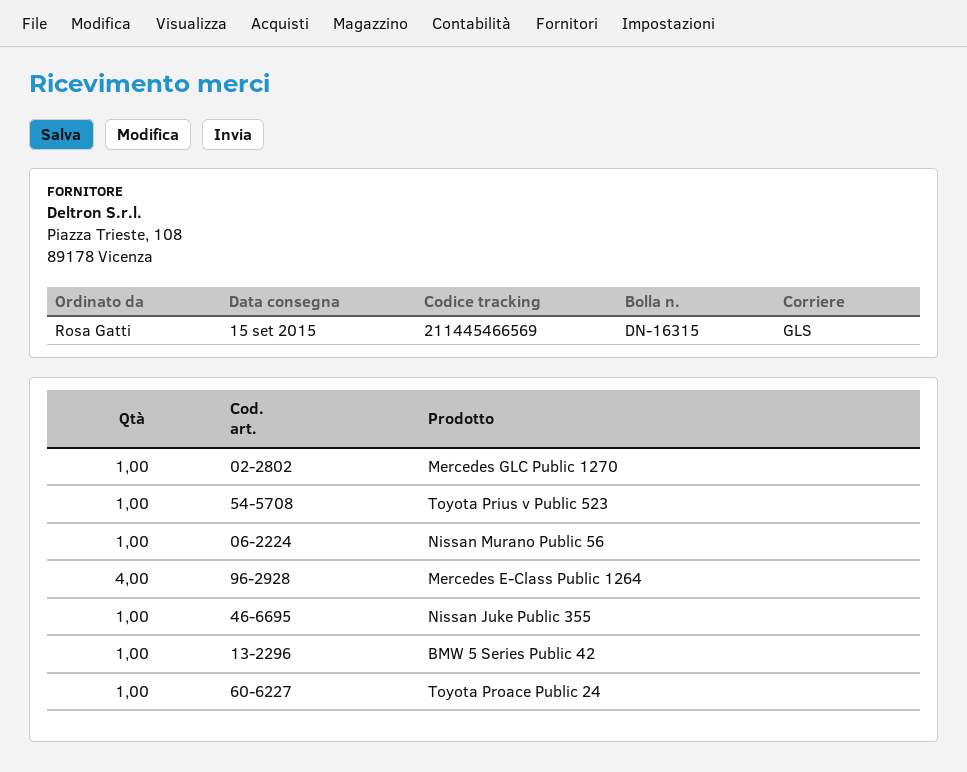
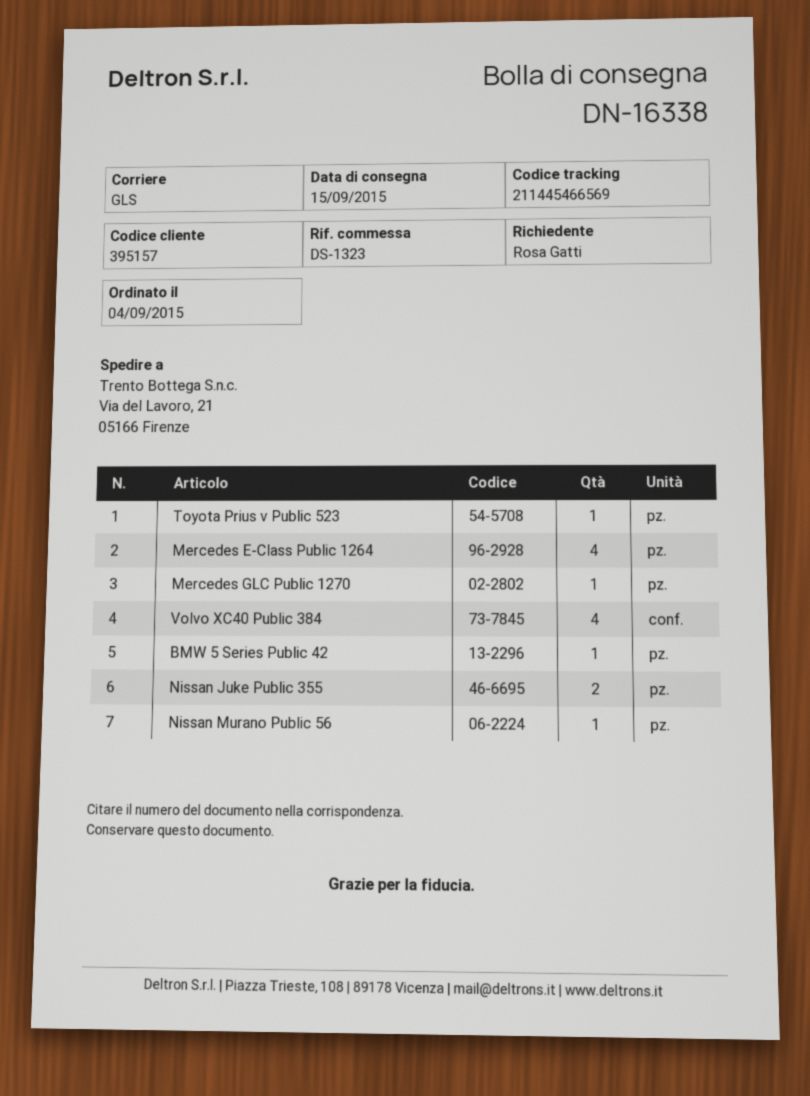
delivery note number: DN-16315 -> DN-16338
Nissan Juke Public 355: 1 -> 2
Toyota Proace Public 24: 1 -> none
Volvo XC40 Public 384: none -> 4

